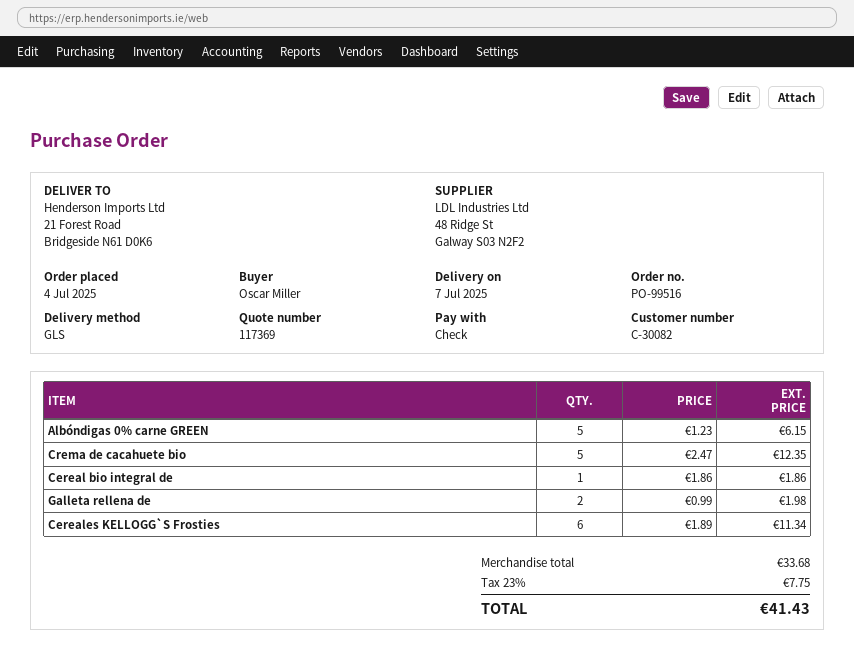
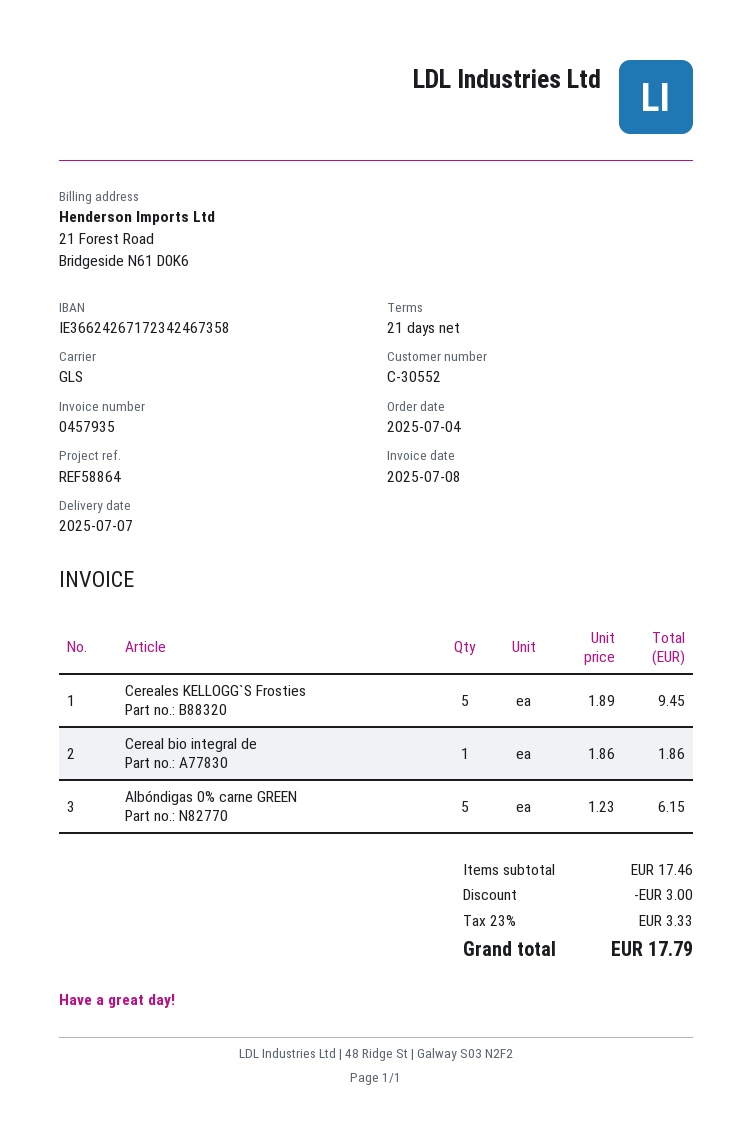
customer number: C-30082 -> C-30552
Crema de cacahuete bio: 5 x 2.47 = 12.35 -> none
Galleta rellena de: 2 x 0.99 = 1.98 -> none
Cereales KELLOGG`S Frosties: 6 x 1.89 = 11.34 -> 5 x 1.89 = 9.45
subtotal: 33.68 -> 17.46
discount: none -> 3.00
tax: 23% = 7.75 -> 23% = 3.33
total: 41.43 -> 17.79

